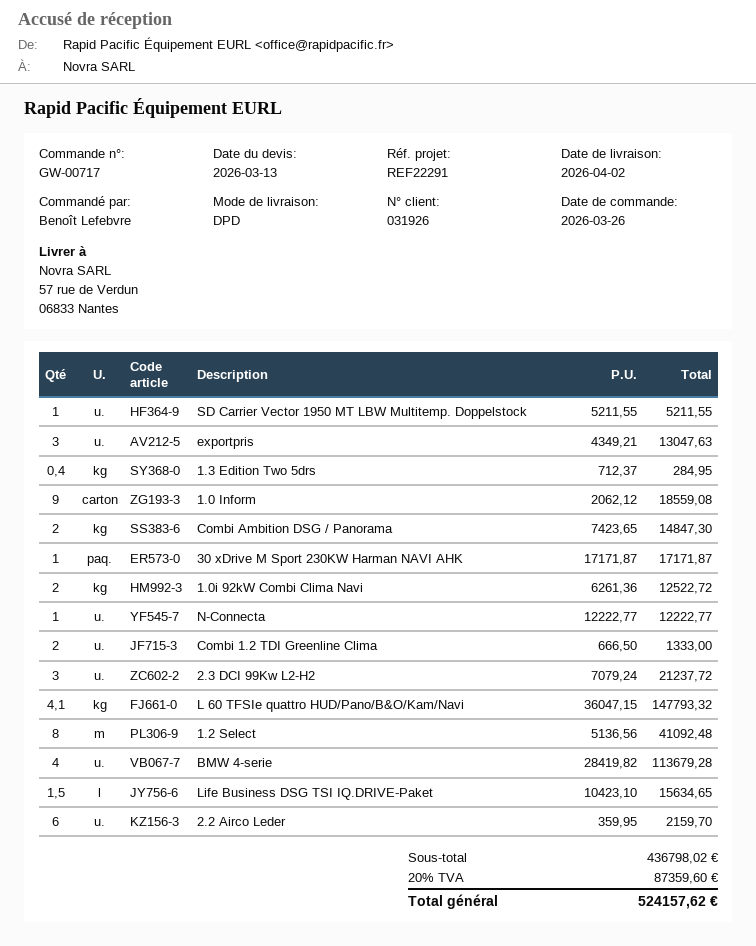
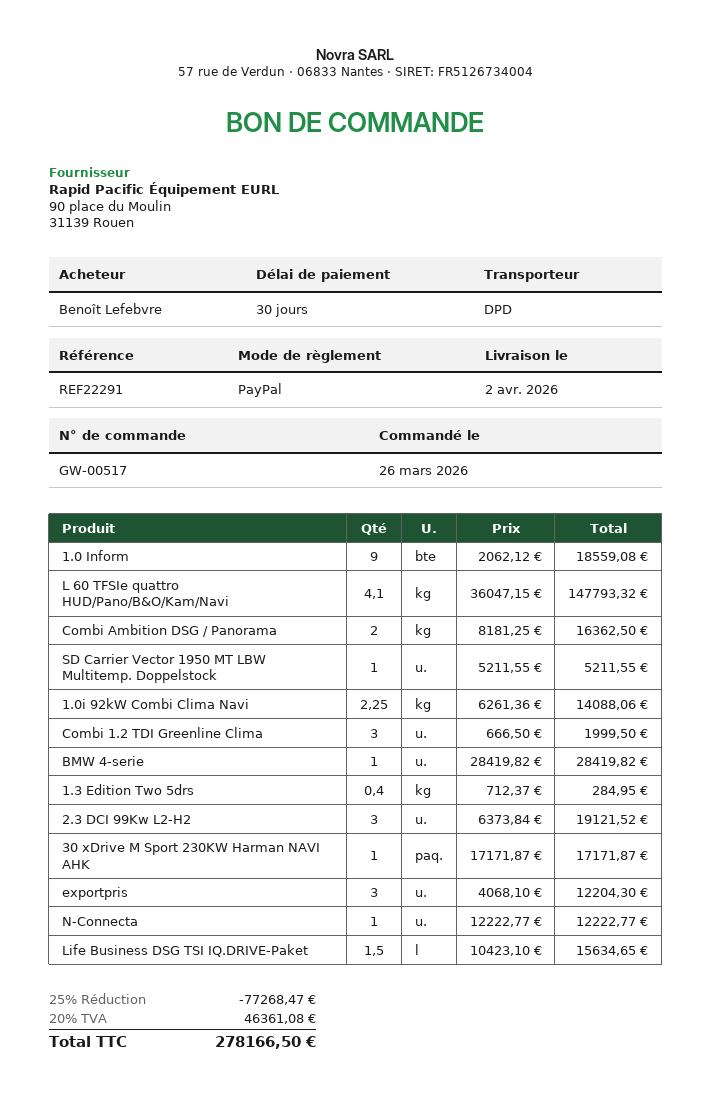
order number: GW-00717 -> GW-00517
exportpris: 3 x 4349.21 = 13047.63 -> 3 x 4068.10 = 12204.30
Combi Ambition DSG / Panorama: 2 x 7423.65 = 14847.30 -> 2 x 8181.25 = 16362.50
1.0i 92kW Combi Clima Navi: 2 x 6261.36 = 12522.72 -> 2.25 x 6261.36 = 14088.06
Combi 1.2 TDI Greenline Clima: 2 x 666.50 = 1333.00 -> 3 x 666.50 = 1999.50
2.3 DCI 99Kw L2-H2: 3 x 7079.24 = 21237.72 -> 3 x 6373.84 = 19121.52
1.2 Select: 8 x 5136.56 = 41092.48 -> none
BMW 4‑serie: 4 x 28419.82 = 113679.28 -> 1 x 28419.82 = 28419.82
2.2 Airco Leder: 6 x 359.95 = 2159.70 -> none
discount: none -> 25% = 77268.47
tax: 20% = 87359.60 -> 20% = 46361.08
total: 524157.62 -> 278166.50

